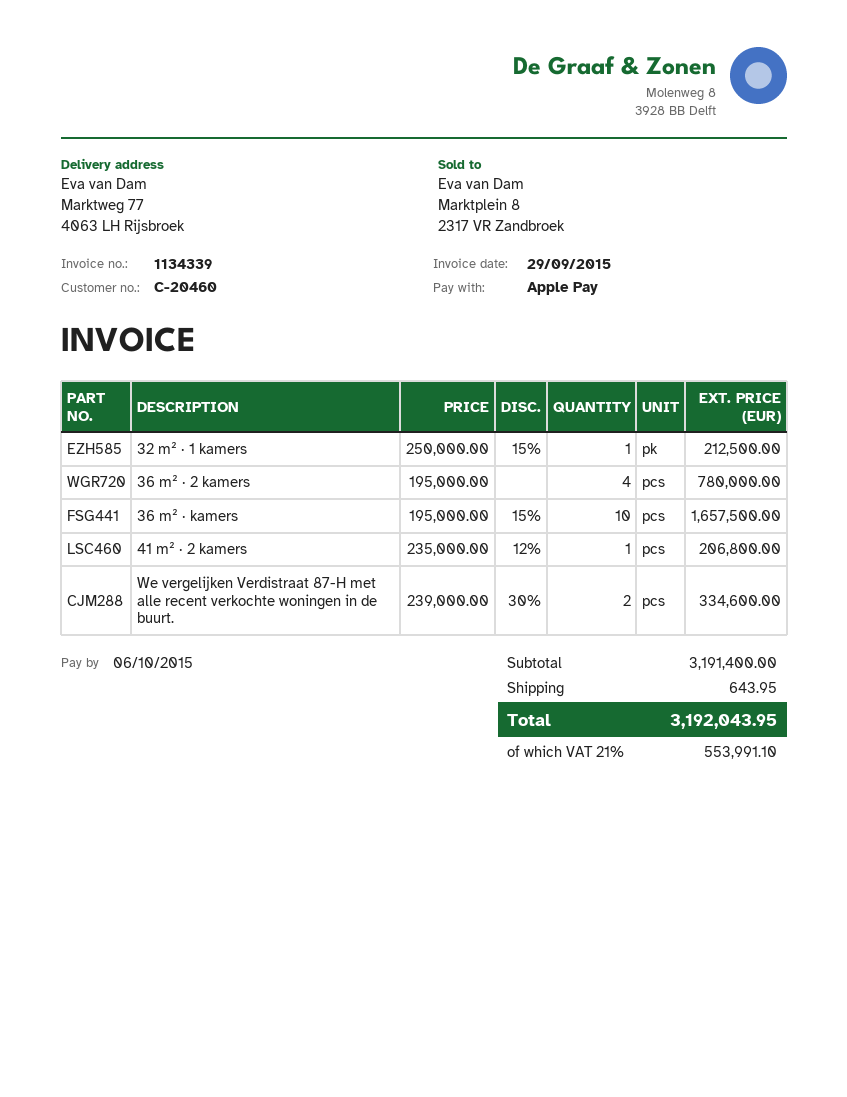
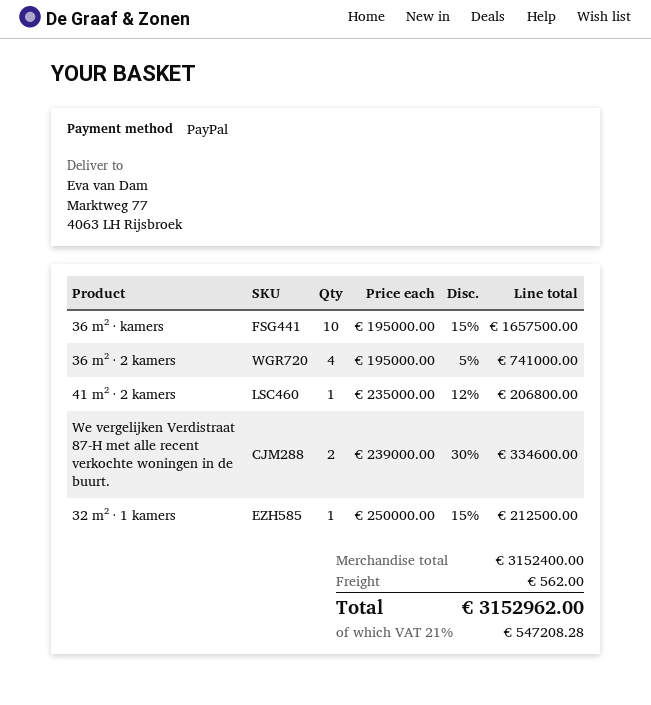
payment method: Apple Pay -> PayPal
36 m² · 2 kamers: 4 x 195000.00 = 780000.00 -> 4 x 195000.00 - 5% = 741000.00
subtotal: 3191400.00 -> 3152400.00
shipping: 643.95 -> 562.00
tax: 21% = 553991.10 -> 21% = 547208.28
total: 3192043.95 -> 3152962.00

